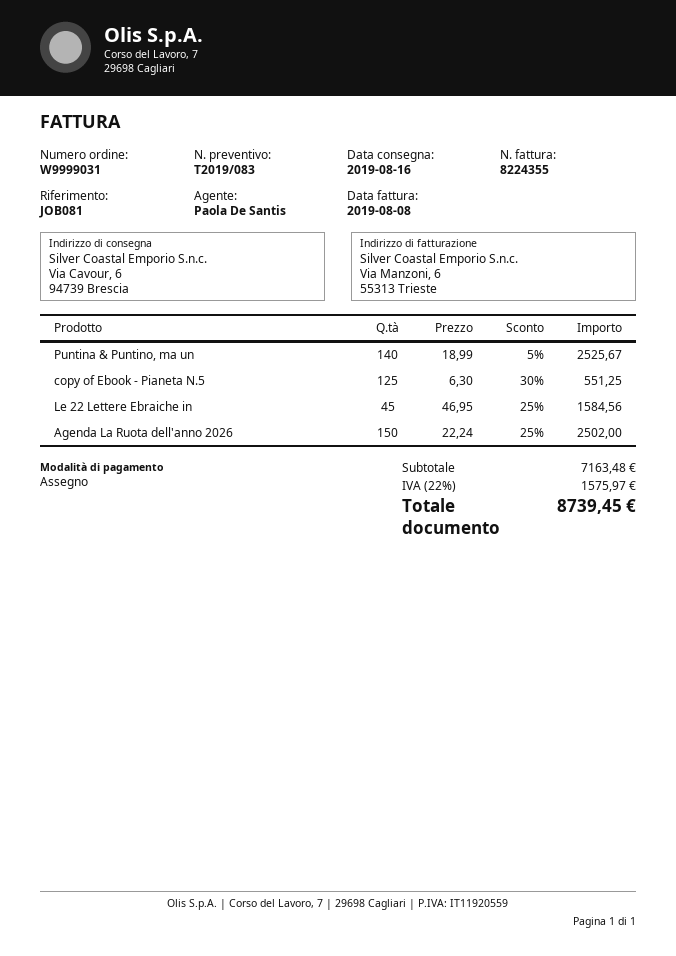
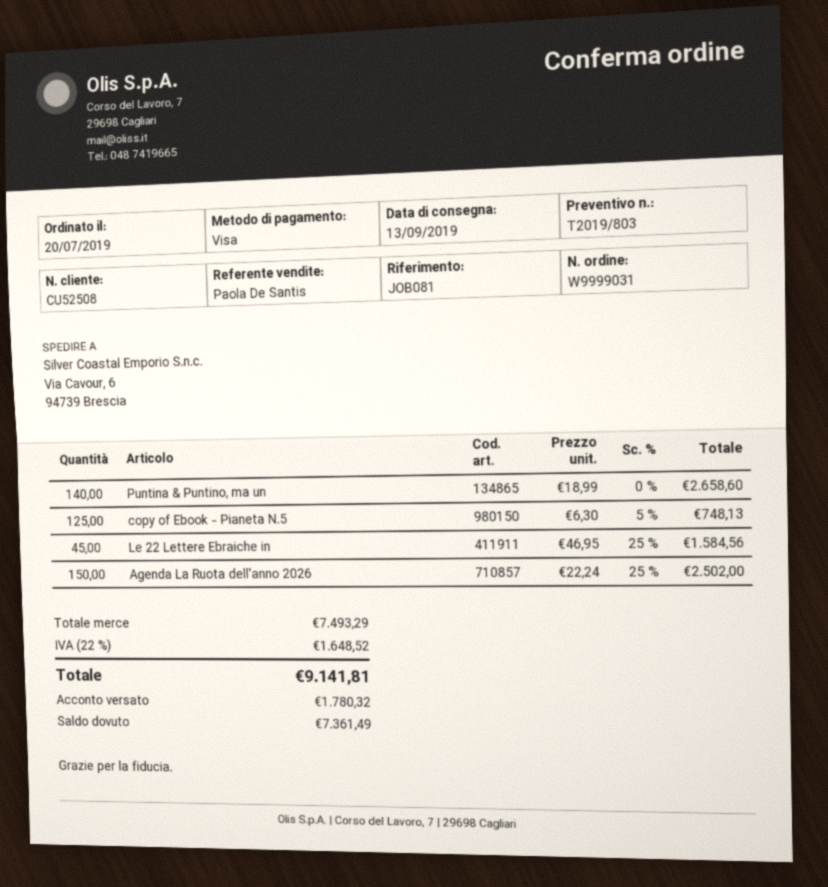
quote number: T2019/083 -> T2019/803
delivery date: 2019-08-16 -> 2019-09-13
payment method: cheque -> Visa
Puntina & Puntino, ma un: 140 x 18.99 - 5% = 2525.67 -> 140 x 18.99 = 2658.60
copy of Ebook - Pianeta N.5: 125 x 6.30 - 30% = 551.25 -> 125 x 6.30 - 5% = 748.13
subtotal: 7163.48 -> 7493.29
tax: 22% = 1575.97 -> 22% = 1648.52
total: 8739.45 -> 9141.81

